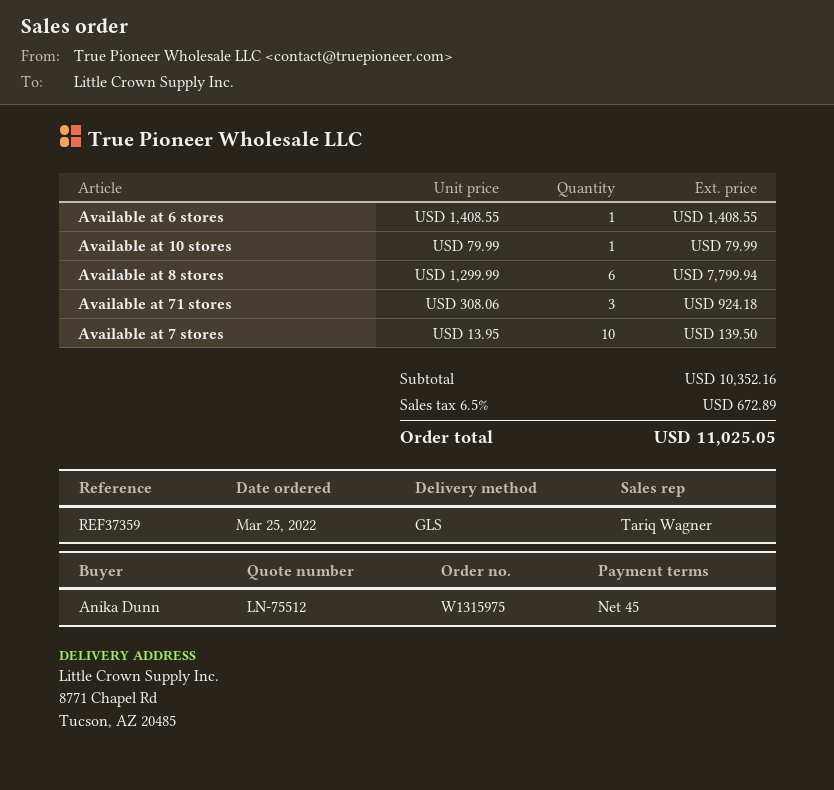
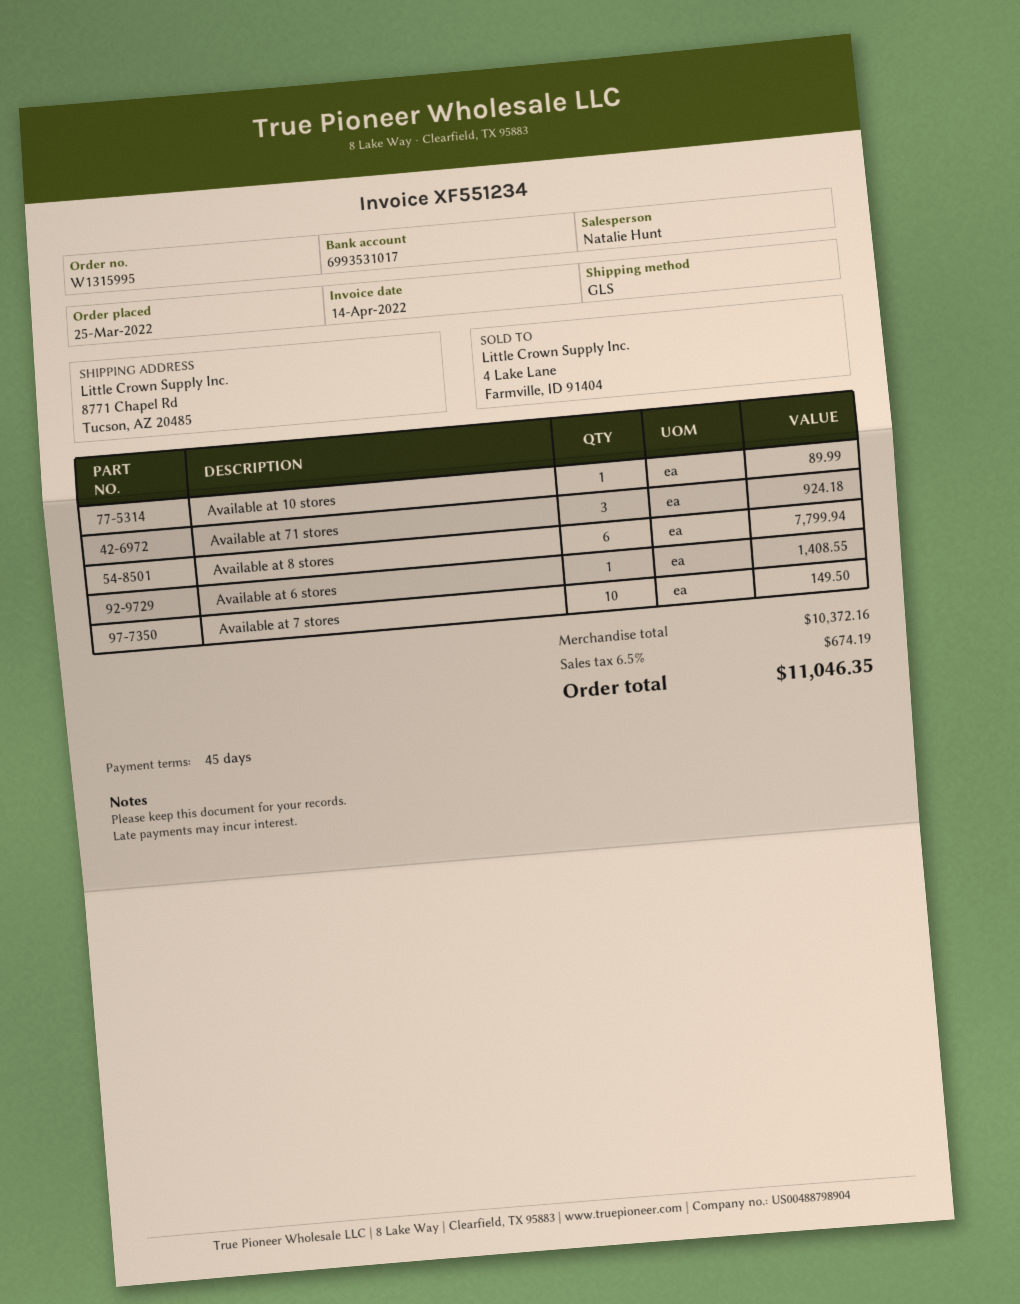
order number: W1315975 -> W1315995
sales rep: Tariq Wagner -> Natalie Hunt
Available at 10 stores: 1 for 79.99 -> 1 for 89.99
Available at 7 stores: 10 for 139.50 -> 10 for 149.50
subtotal: 10352.16 -> 10372.16
tax: 6.5% = 672.89 -> 6.5% = 674.19
total: 11025.05 -> 11046.35

